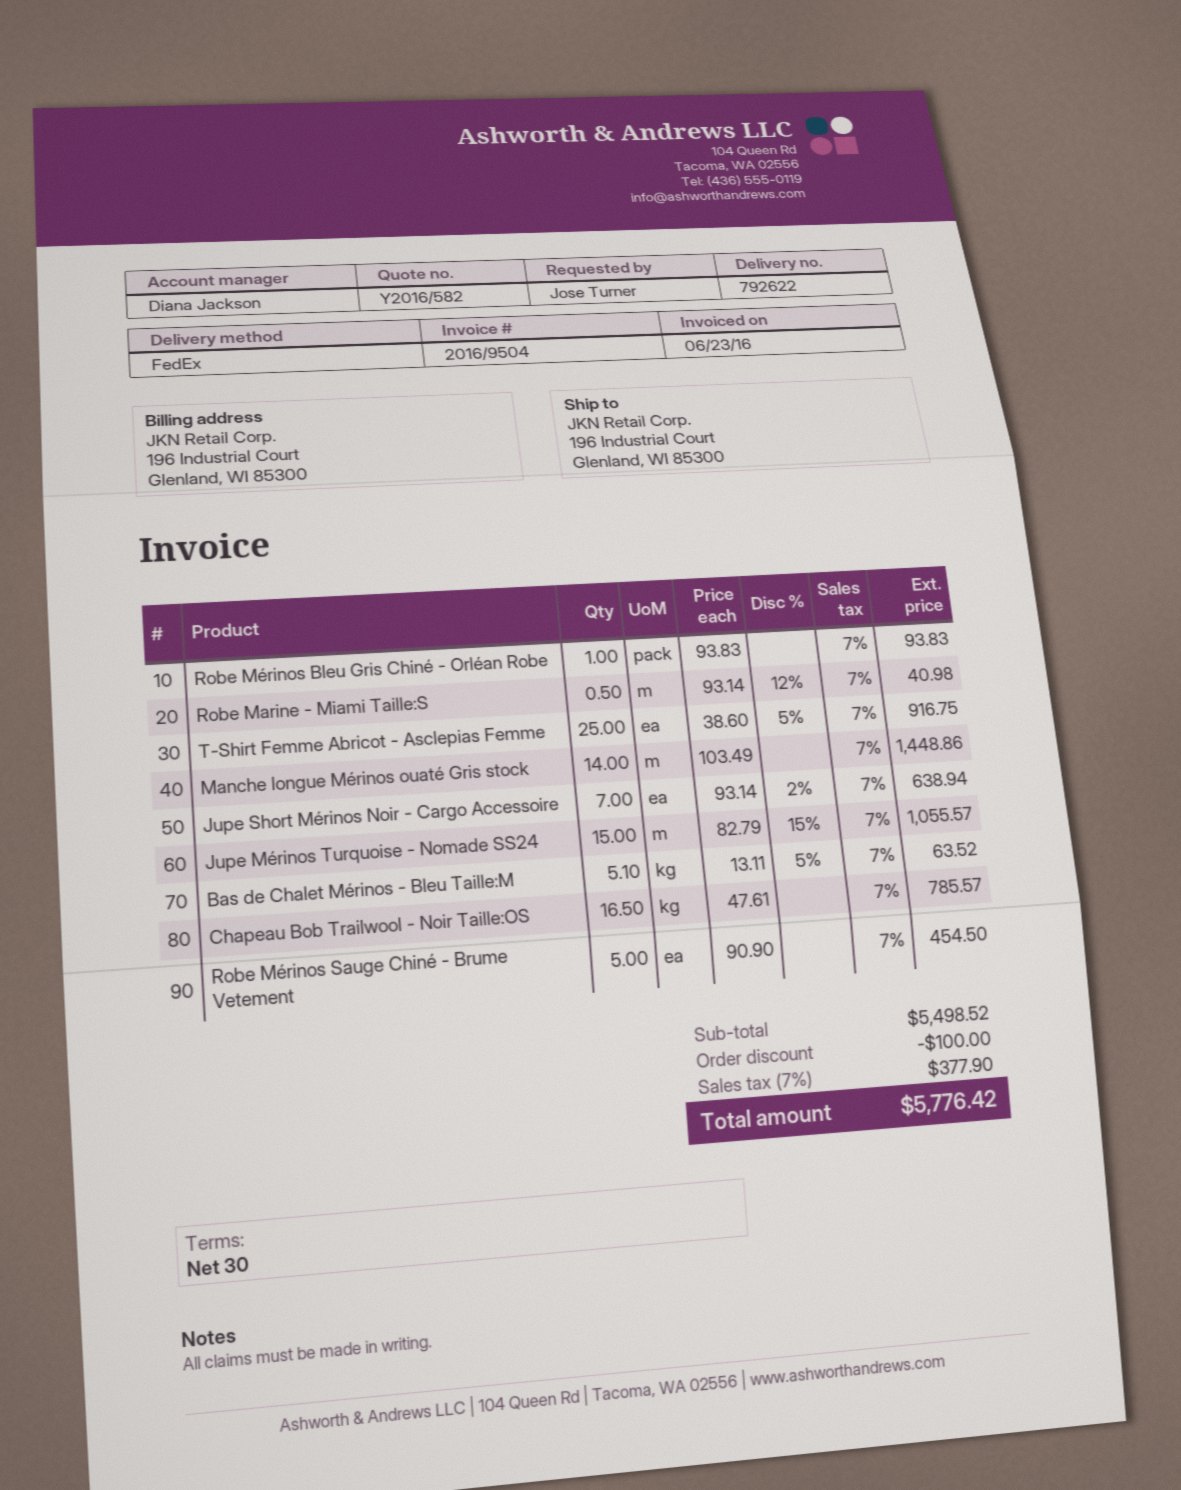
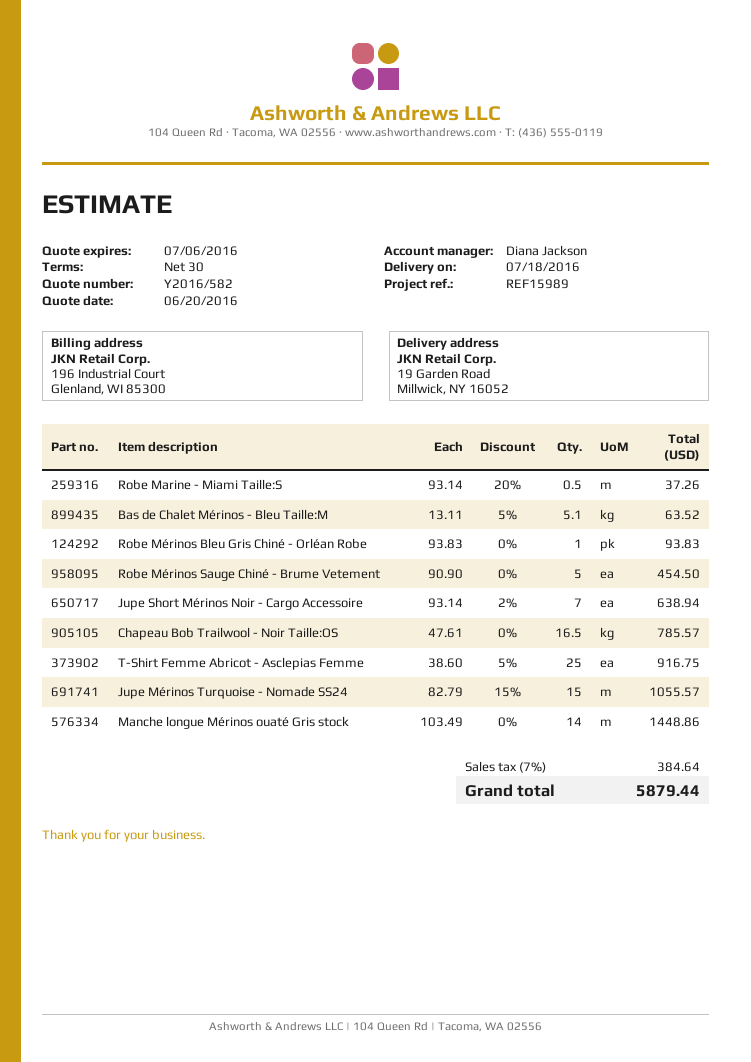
ship to: 196 Industrial Court, Glenland, WI 85300 -> 19 Garden Road, Millwick, NY 16052
Robe Marine - Miami Taille:S: 0.5 x 93.14 - 12% = 40.98 -> 0.5 x 93.14 - 20% = 37.26
discount: 100.00 -> none
tax: 7% = 377.90 -> 7% = 384.64
total: 5776.42 -> 5879.44

